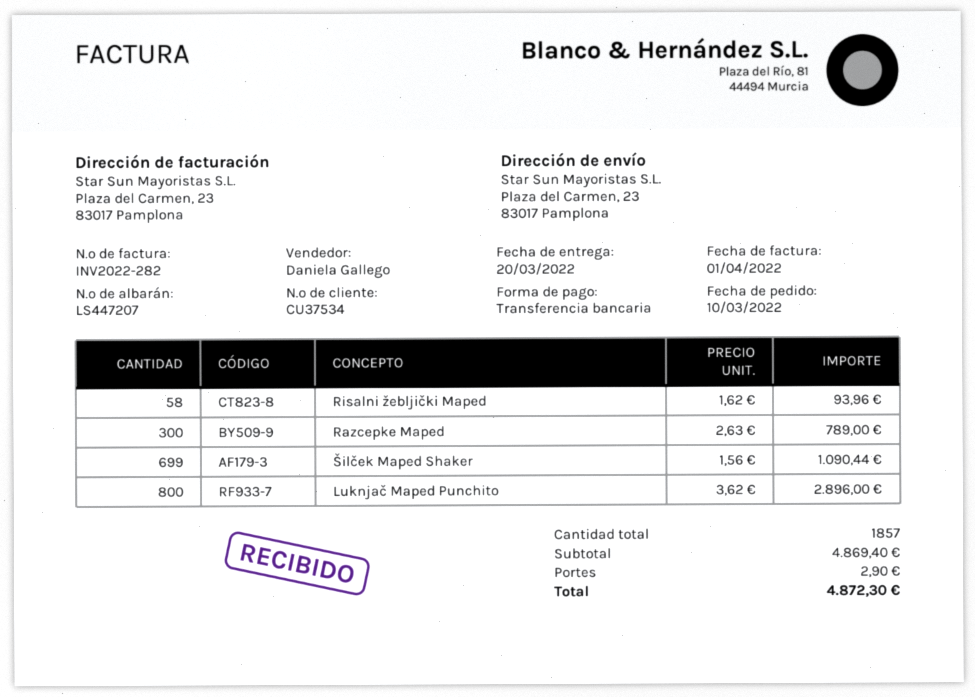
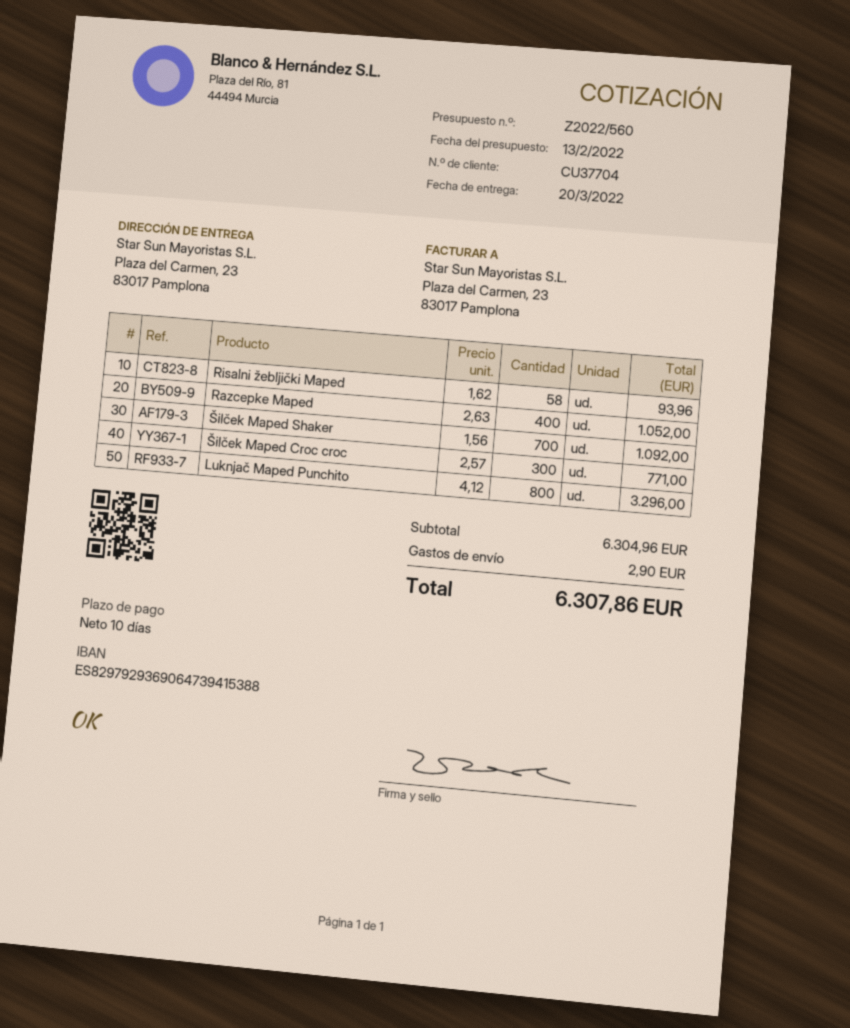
customer number: CU37534 -> CU37704
Razcepke Maped: 300 x 2.63 = 789.00 -> 400 x 2.63 = 1052.00
Šilček Maped Shaker: 699 x 1.56 = 1090.44 -> 700 x 1.56 = 1092.00
Luknjač Maped Punchito: 800 x 3.62 = 2896.00 -> 800 x 4.12 = 3296.00
Šilček Maped Croc croc: none -> 300 x 2.57 = 771.00
subtotal: 4869.40 -> 6304.96
total: 4872.30 -> 6307.86

